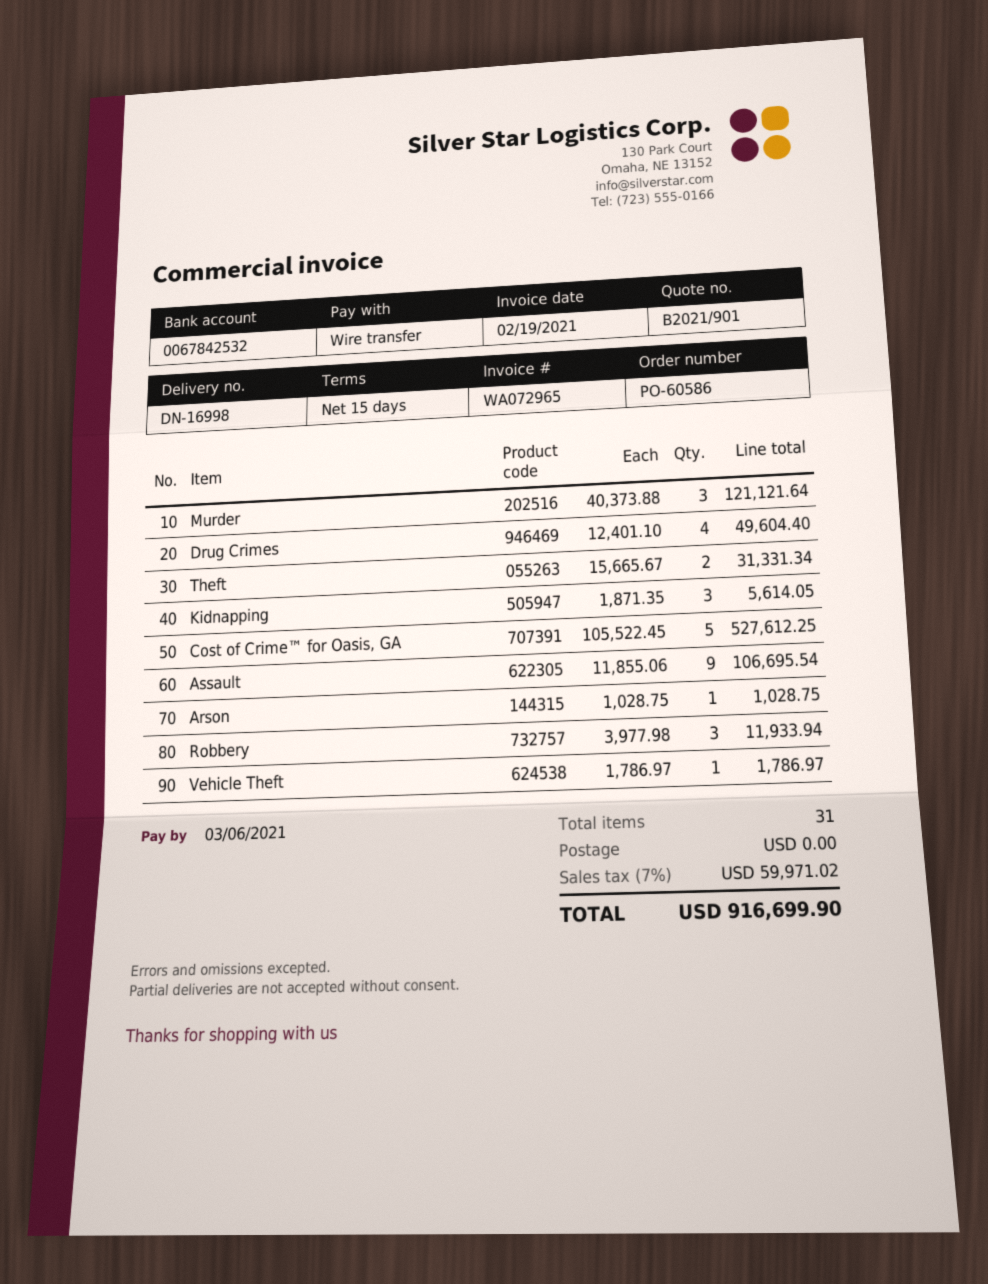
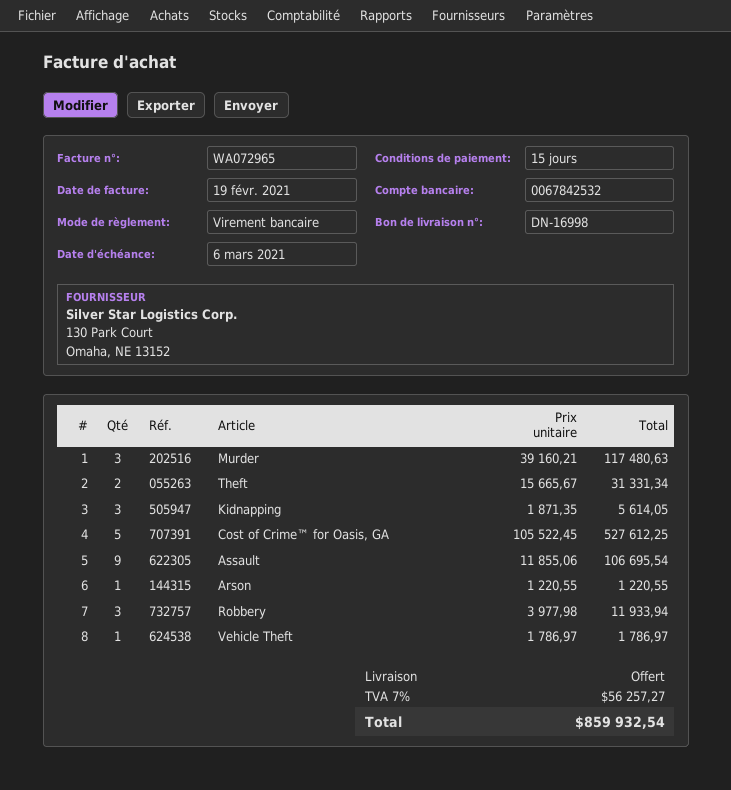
Murder: 3 x 40373.88 = 121121.64 -> 3 x 39160.21 = 117480.63
Drug Crimes: 4 x 12401.10 = 49604.40 -> none
Arson: 1 x 1028.75 = 1028.75 -> 1 x 1220.55 = 1220.55
tax: 7% = 59971.02 -> 7% = 56257.27
total: 916699.90 -> 859932.54

